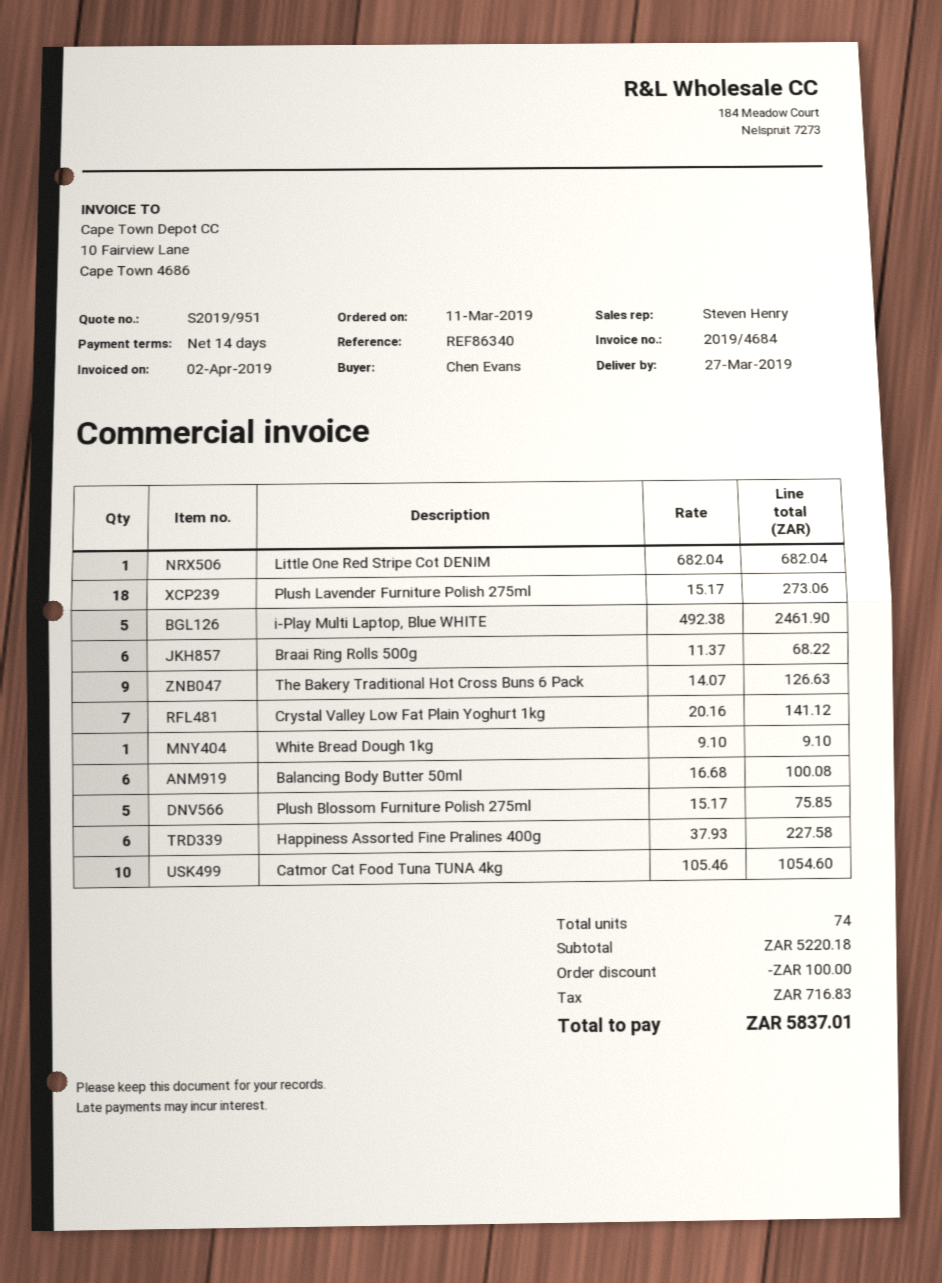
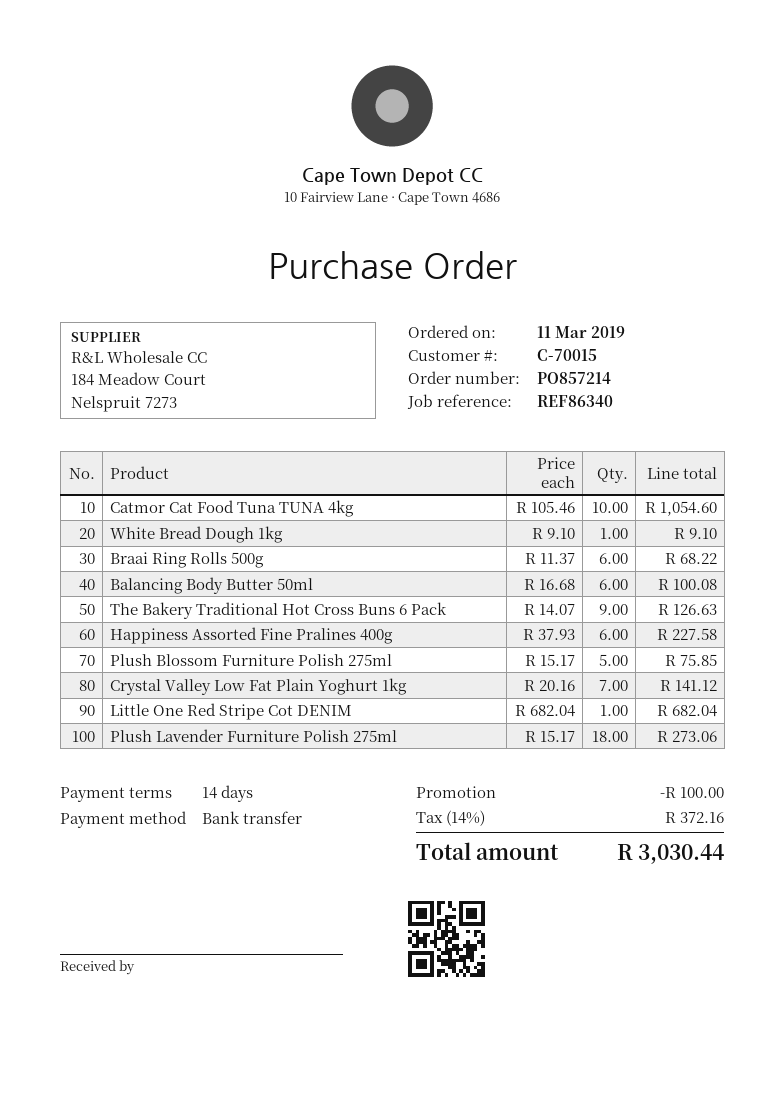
i-Play Multi Laptop, Blue WHITE: 5 x 492.38 = 2461.90 -> none
tax: 716.83 -> 372.16
total: 5837.01 -> 3030.44

